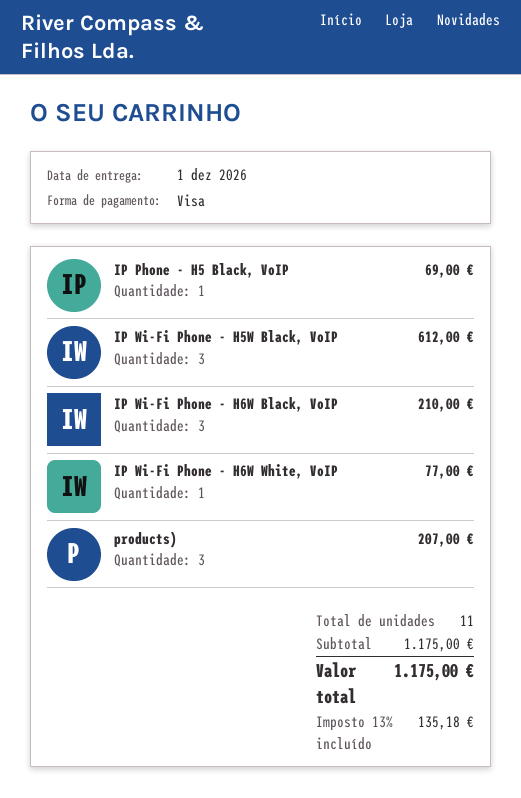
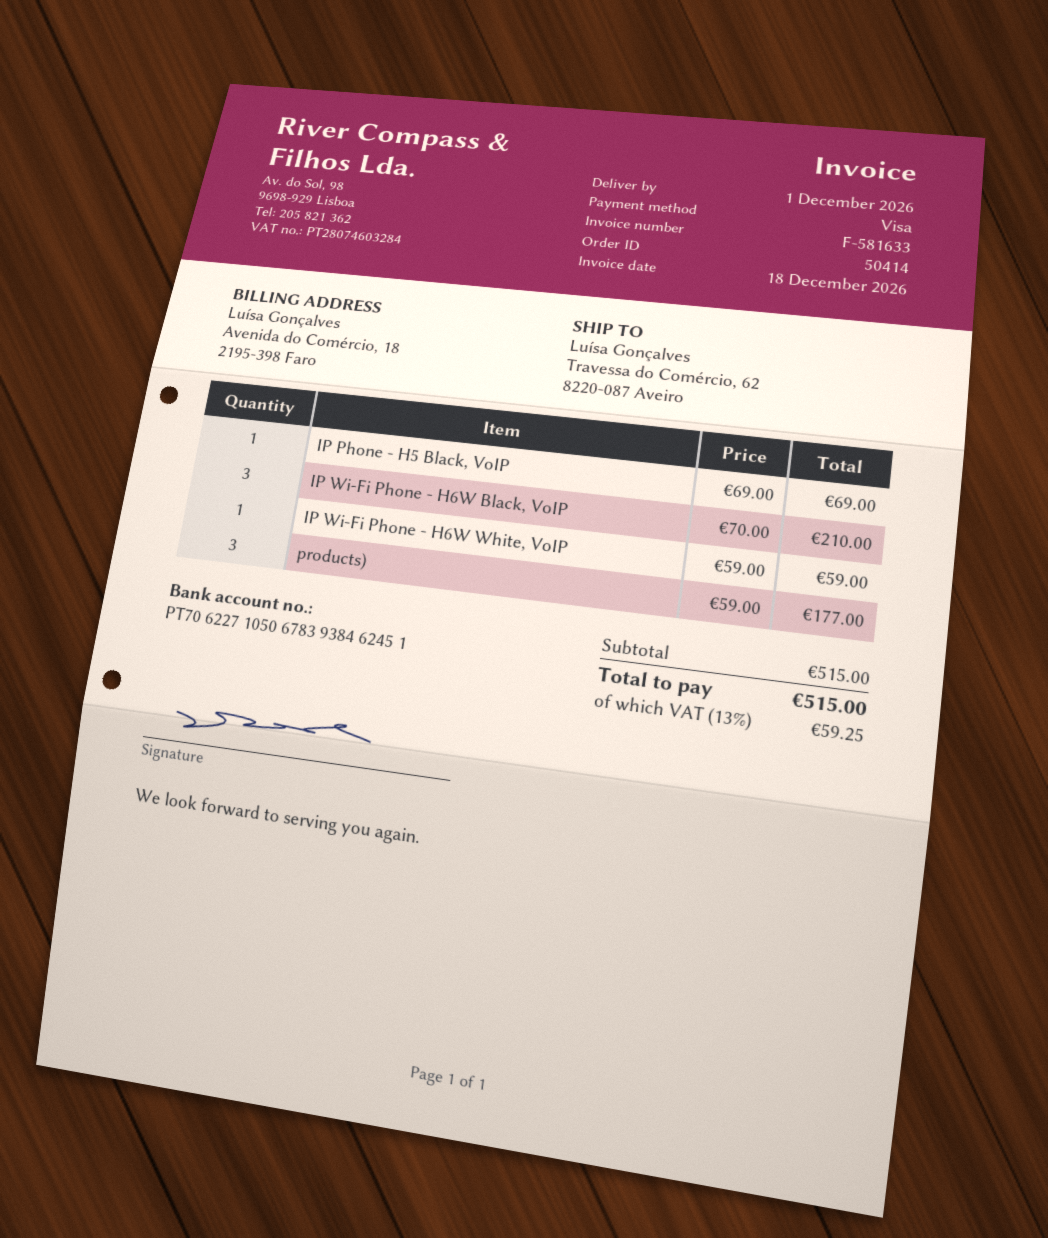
IP Wi-Fi Phone - H5W Black, VoIP: 3 for 612.00 -> none
IP Wi-Fi Phone - H6W White, VoIP: 1 for 77.00 -> 1 for 59.00
products): 3 for 207.00 -> 3 for 177.00
subtotal: 1175.00 -> 515.00
tax: 13% = 135.18 -> 13% = 59.25
total: 1175.00 -> 515.00

